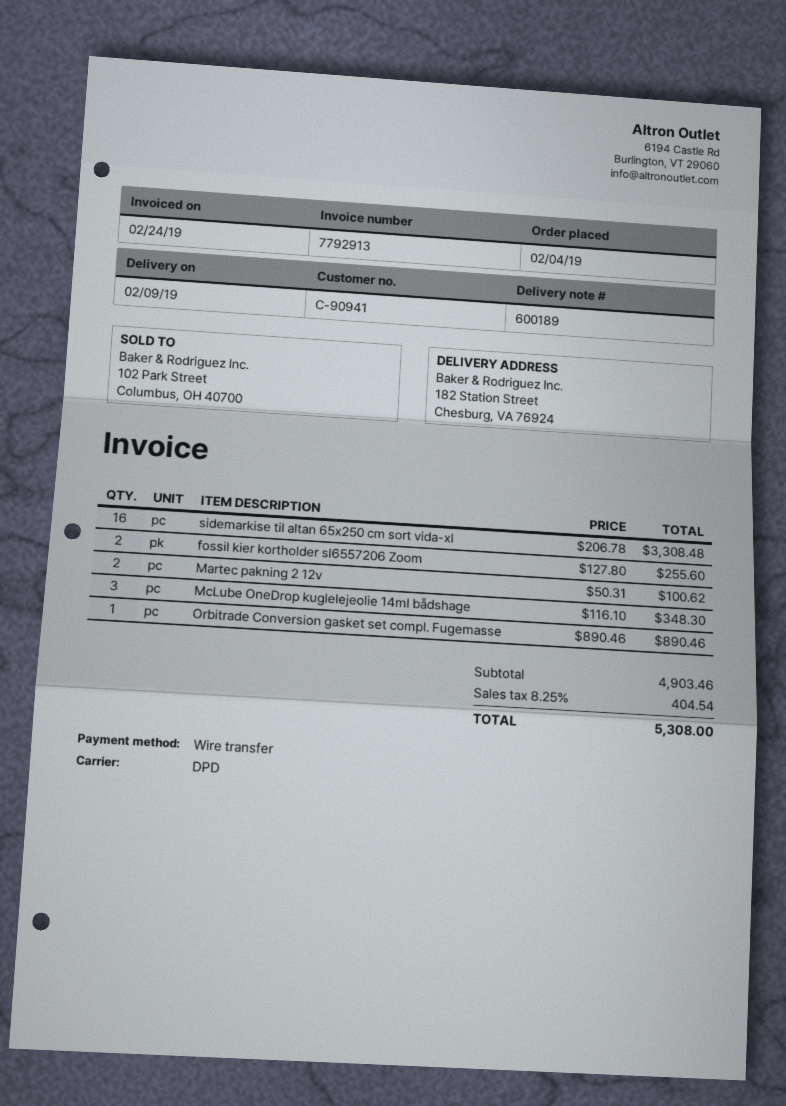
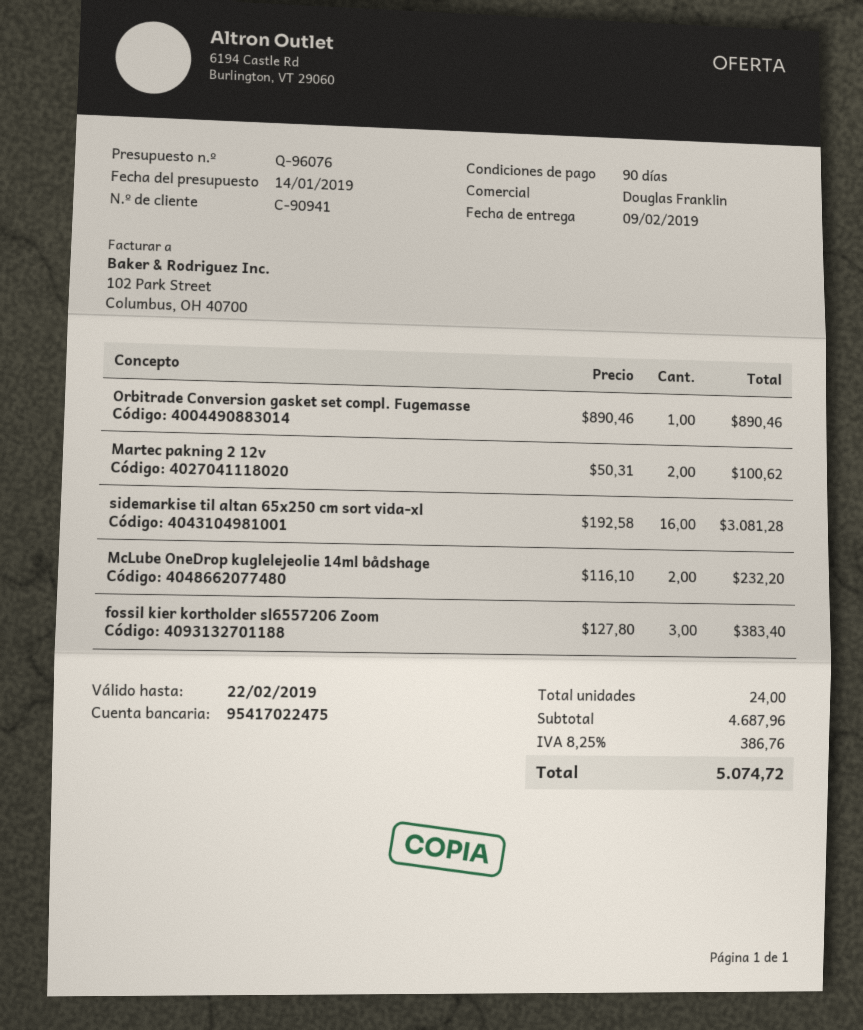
sidemarkise til altan 65x250 cm sort vida-xl: 16 x 206.78 = 3308.48 -> 16 x 192.58 = 3081.28
fossil kier kortholder sl6557206 Zoom: 2 x 127.80 = 255.60 -> 3 x 127.80 = 383.40
McLube OneDrop kuglelejeolie 14ml bådshage: 3 x 116.10 = 348.30 -> 2 x 116.10 = 232.20
subtotal: 4903.46 -> 4687.96
tax: 8.25% = 404.54 -> 8.25% = 386.76
total: 5308.00 -> 5074.72

